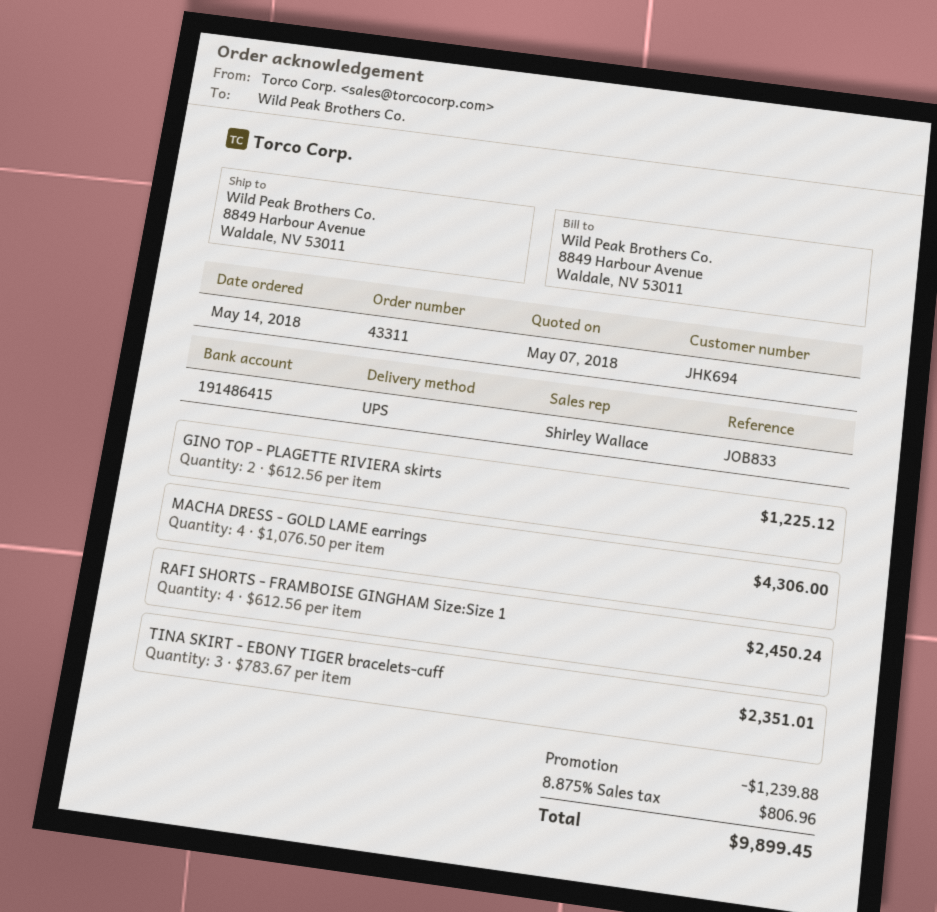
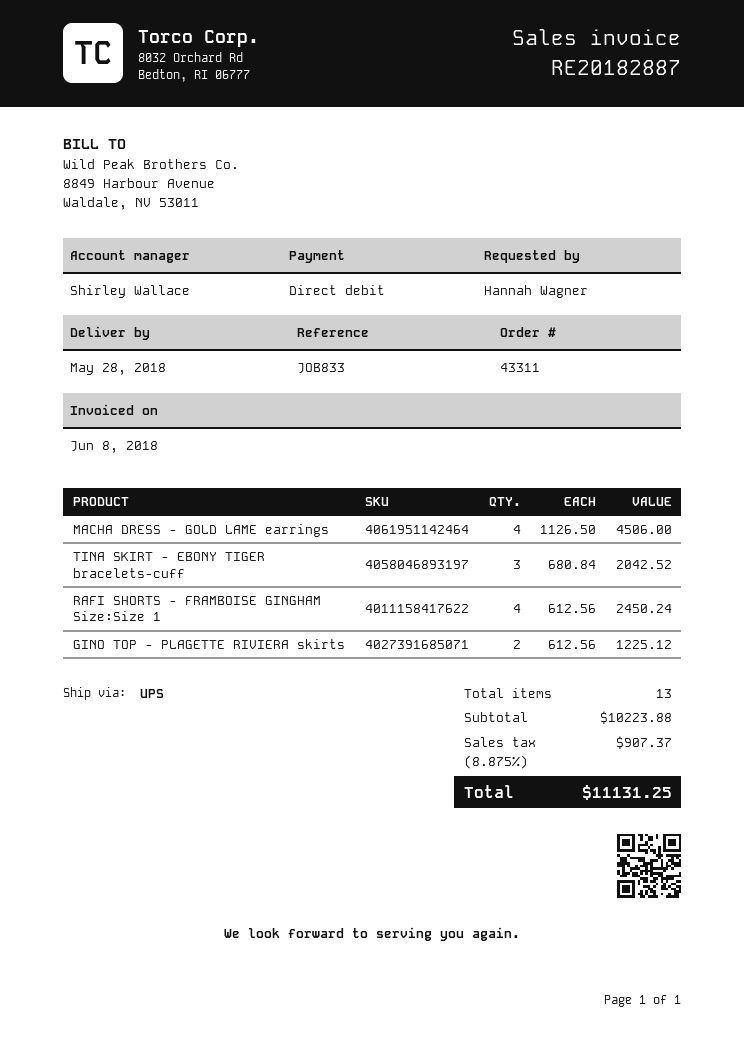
MACHA DRESS - GOLD LAME earrings: 4 x 1076.50 = 4306.00 -> 4 x 1126.50 = 4506.00
TINA SKIRT - EBONY TIGER bracelets-cuff: 3 x 783.67 = 2351.01 -> 3 x 680.84 = 2042.52
discount: 1239.88 -> none
tax: 8.875% = 806.96 -> 8.875% = 907.37
total: 9899.45 -> 11131.25

